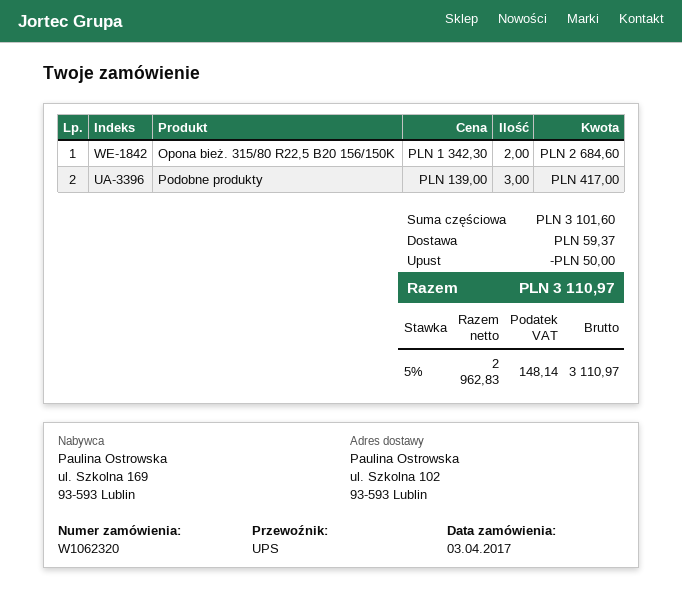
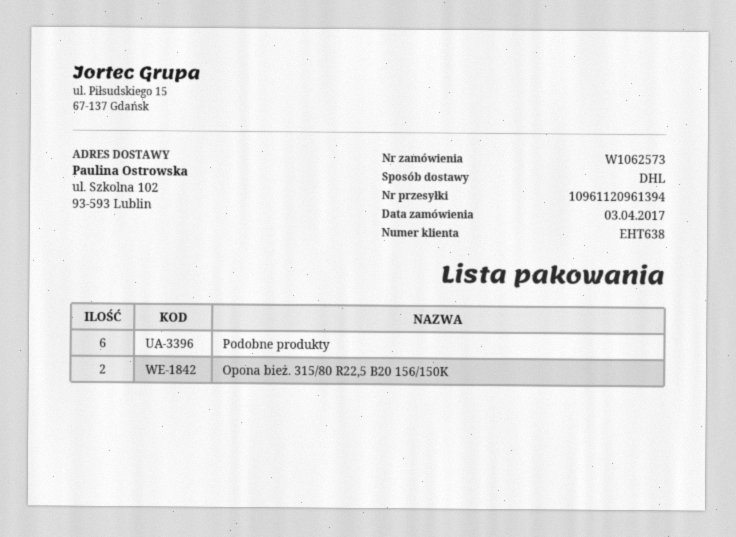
order number: W1062320 -> W1062573
shipping method: UPS -> DHL
Podobne produkty: 3 -> 6

